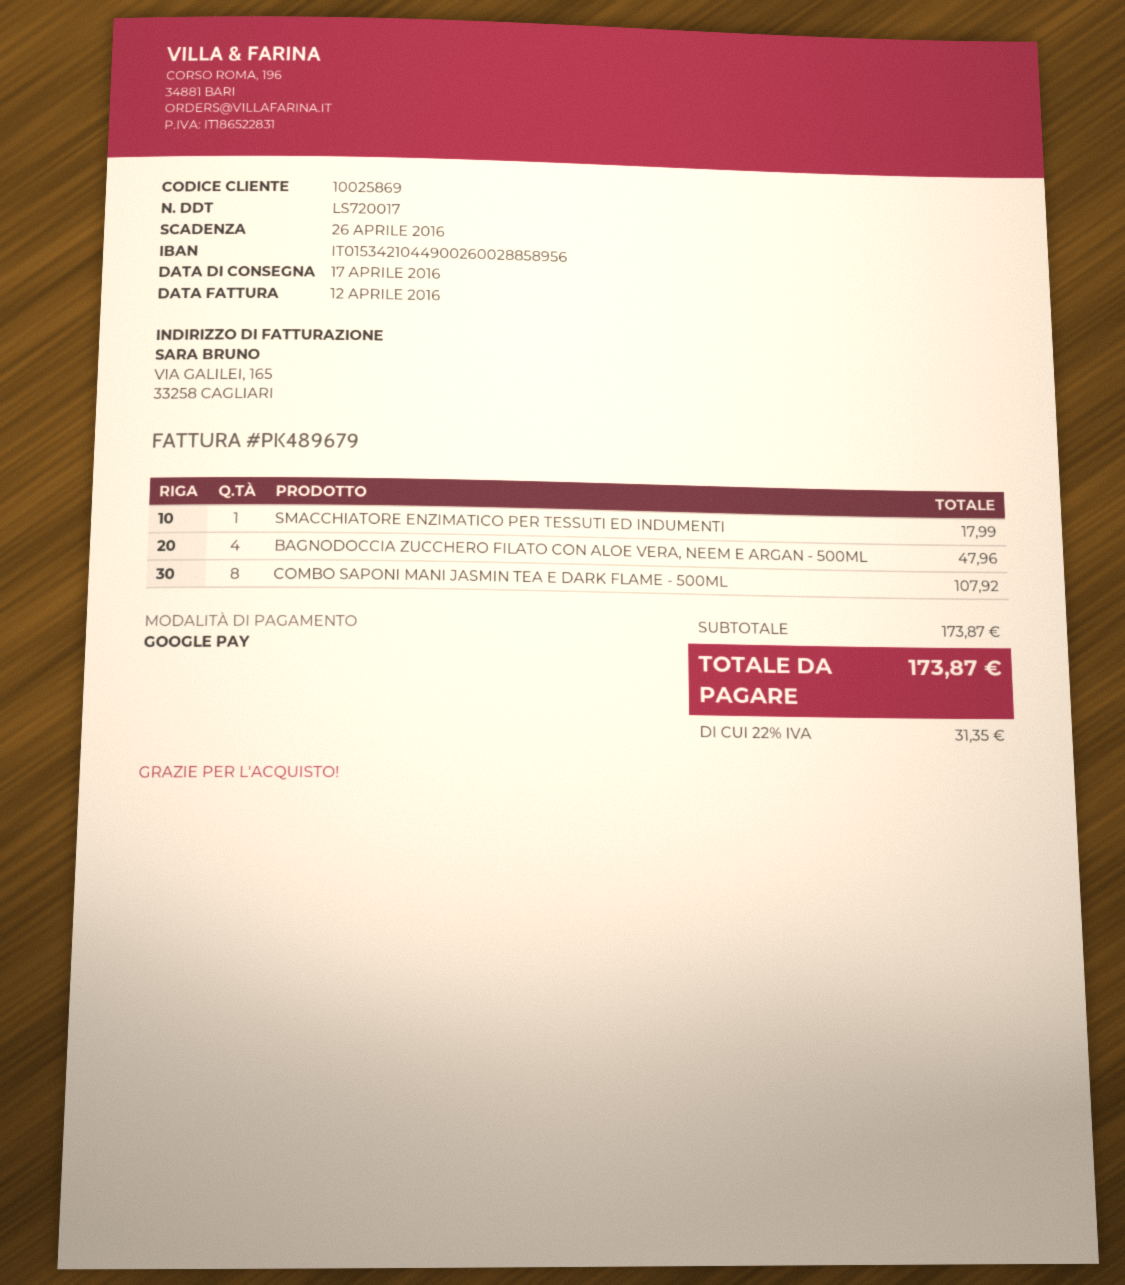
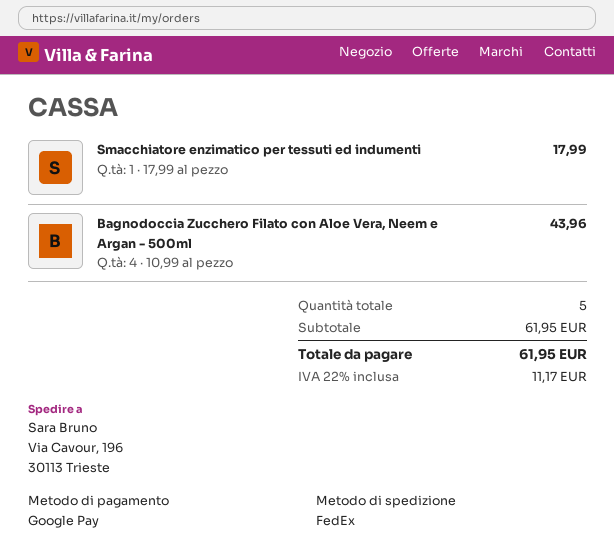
BAGNODOCCIA ZUCCHERO FILATO CON ALOE VERA, NEEM E ARGAN - 500ML: 4 for 47.96 -> 4 for 43.96
COMBO SAPONI MANI JASMIN TEA E DARK FLAME - 500ML: 8 for 107.92 -> none
subtotal: 173.87 -> 61.95
tax: 22% = 31.35 -> 22% = 11.17
total: 173.87 -> 61.95

